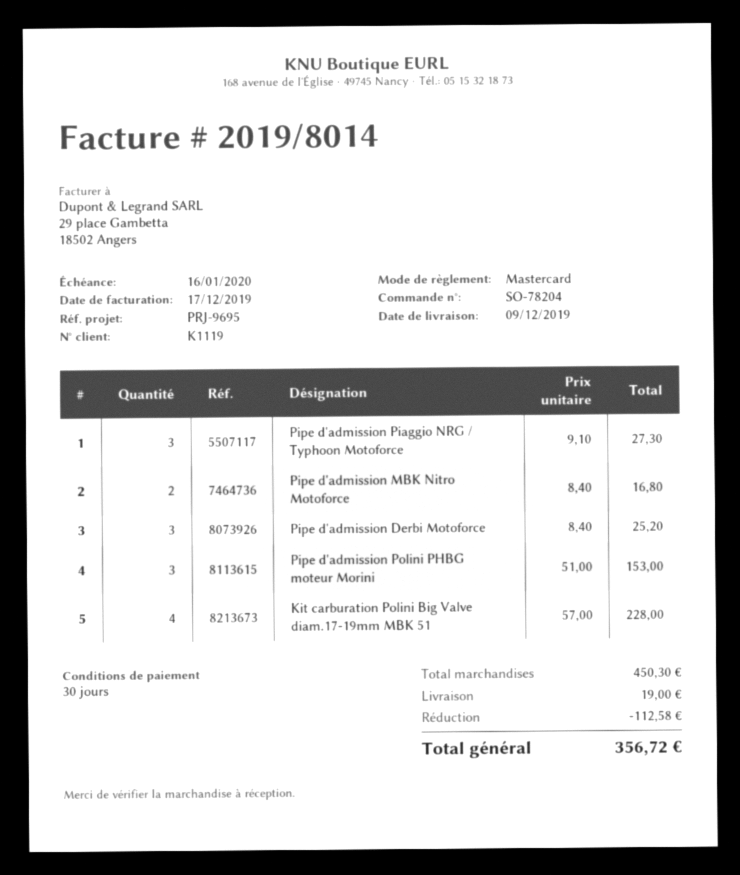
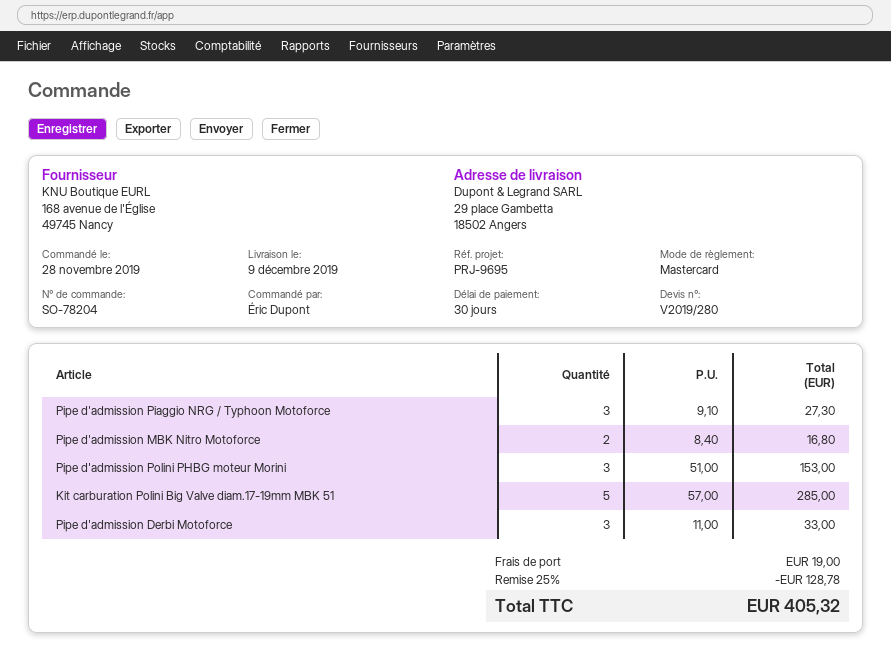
Pipe d'admission Derbi Motoforce: 3 x 8.40 = 25.20 -> 3 x 11.00 = 33.00
Kit carburation Polini Big Valve diam.17-19mm MBK 51: 4 x 57.00 = 228.00 -> 5 x 57.00 = 285.00
discount: 112.58 -> 128.78
total: 356.72 -> 405.32

